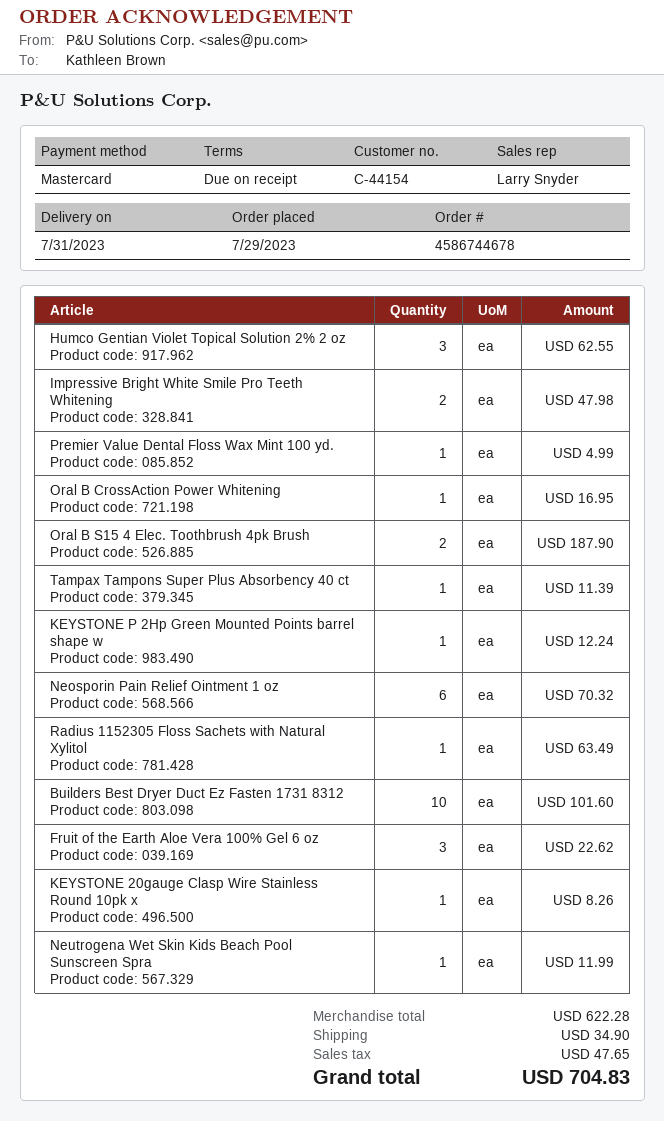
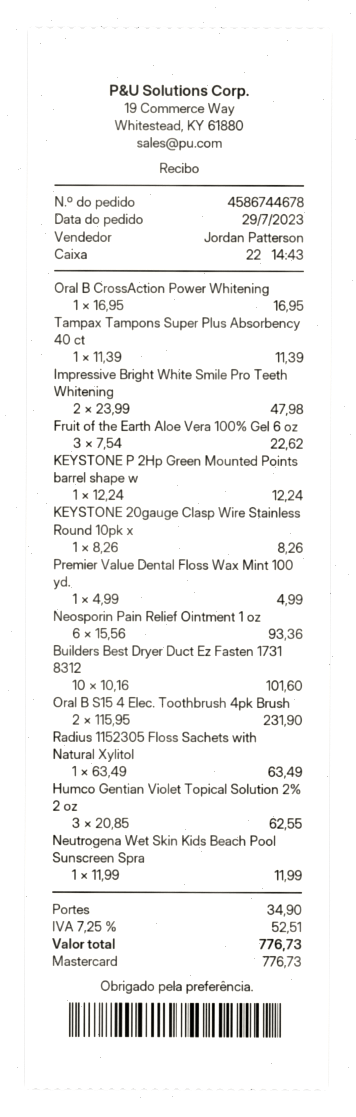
sales rep: Larry Snyder -> Jordan Patterson
Oral B S15 4 Elec. Toothbrush 4pk Brush: 2 for 187.90 -> 2 for 231.90
Neosporin Pain Relief Ointment 1 oz: 6 for 70.32 -> 6 for 93.36
tax: 47.65 -> 52.51
total: 704.83 -> 776.73

